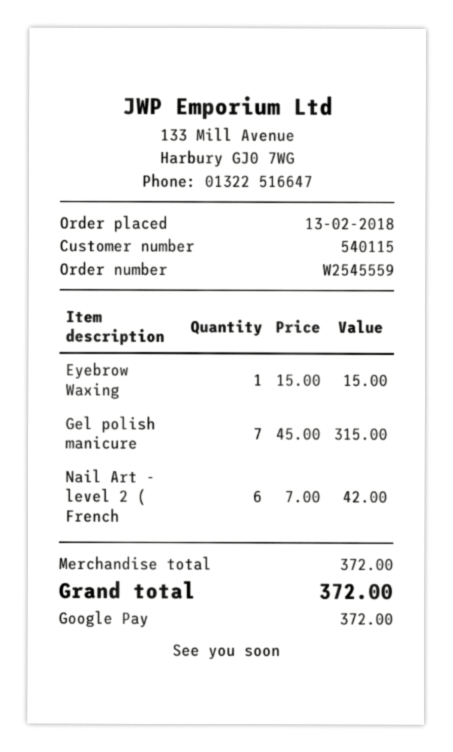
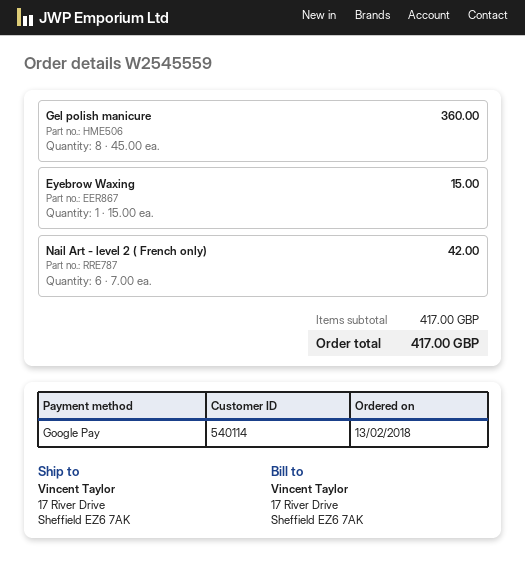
customer number: 540115 -> 540114
Gel polish manicure: 7 x 45.00 = 315.00 -> 8 x 45.00 = 360.00
subtotal: 372.00 -> 417.00
total: 372.00 -> 417.00

